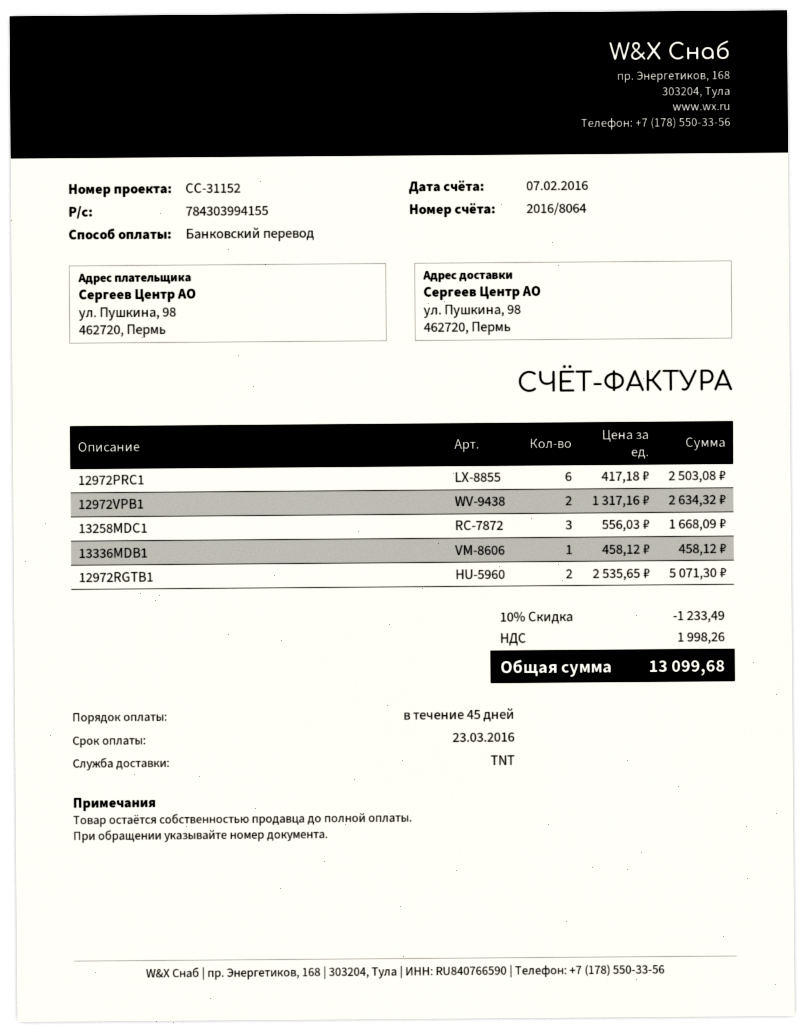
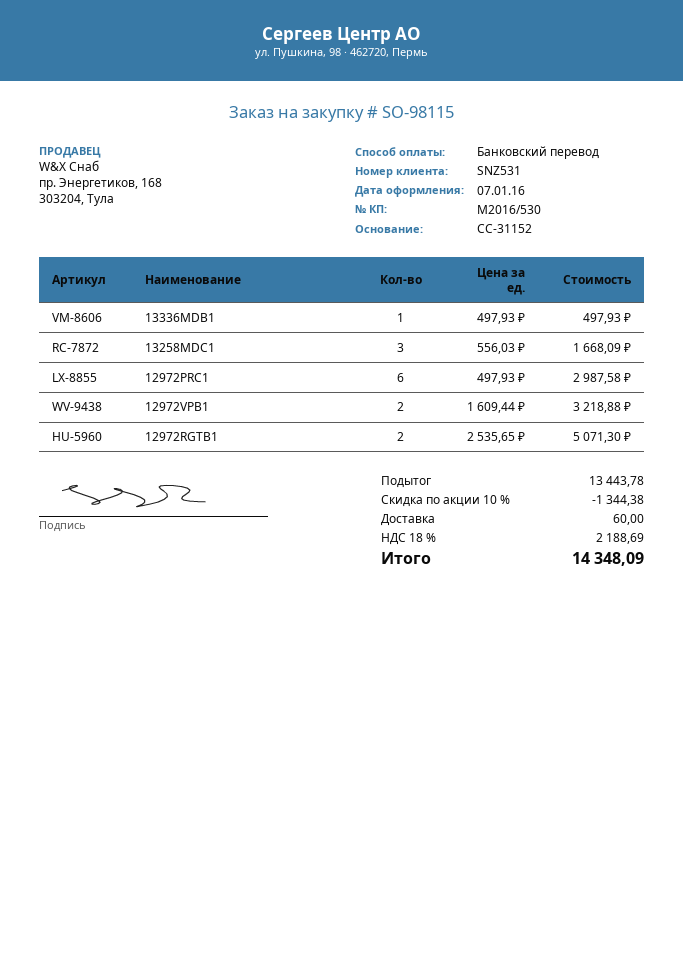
12972PRC1: 6 x 417.18 = 2503.08 -> 6 x 497.93 = 2987.58
12972VPB1: 2 x 1317.16 = 2634.32 -> 2 x 1609.44 = 3218.88
13336MDB1: 1 x 458.12 = 458.12 -> 1 x 497.93 = 497.93
discount: 10% = 1233.49 -> 10% = 1344.38
shipping: none -> 60.00
tax: 1998.26 -> 2188.69
total: 13099.68 -> 14348.09

